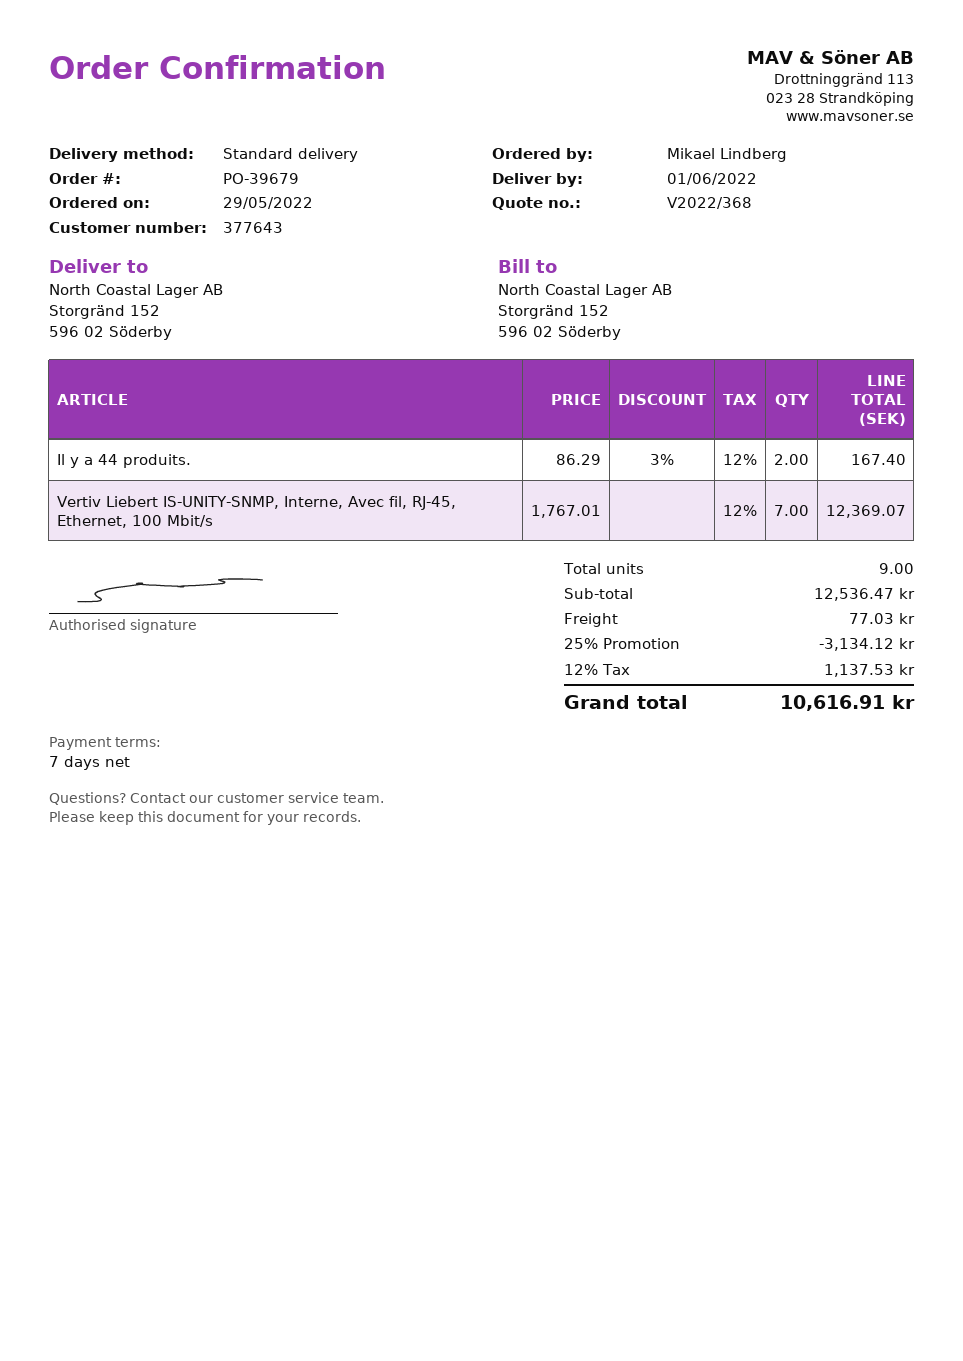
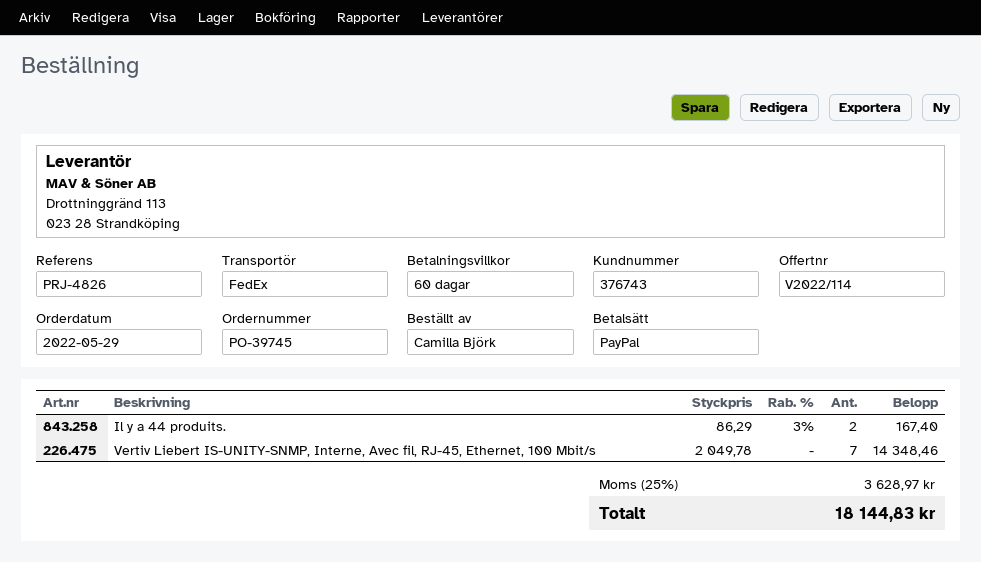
quote number: V2022/368 -> V2022/114
order number: PO-39679 -> PO-39745
payment terms: 7 days -> 60 days
customer number: 377643 -> 376743
ordered by: Mikael Lindberg -> Camilla Björk
shipping method: standard -> FedEx
Vertiv Liebert IS-UNITY-SNMP, Interne, Avec fil, RJ-45, Ethernet, 100 Mbit/s: 7 x 1767.01 = 12369.07 -> 7 x 2049.78 = 14348.46
discount: 25% = 3134.12 -> none
shipping: 77.03 -> none
tax: 12% = 1137.53 -> 25% = 3628.97
total: 10616.91 -> 18144.83

